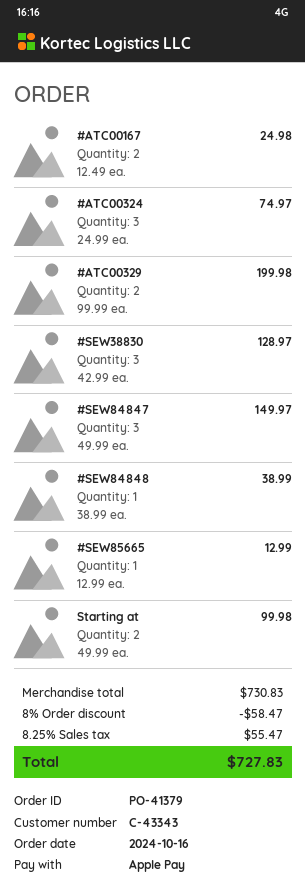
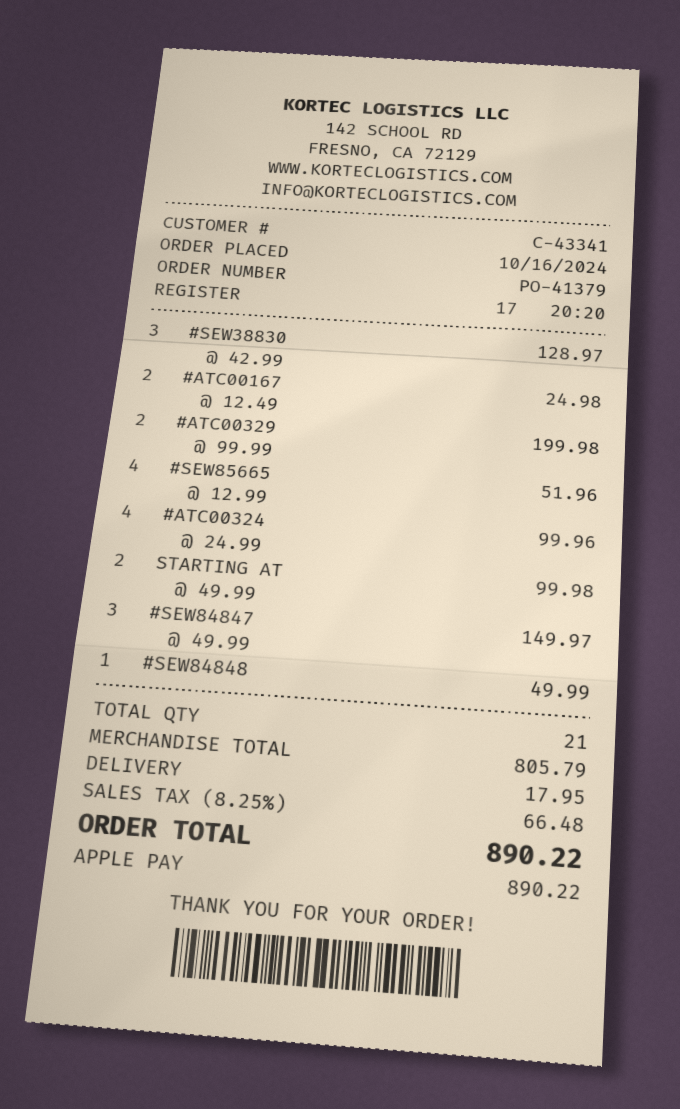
customer number: C-43343 -> C-43341
#ATC00324: 3 x 24.99 = 74.97 -> 4 x 24.99 = 99.96
#SEW84848: 1 x 38.99 = 38.99 -> 1 x 49.99 = 49.99
#SEW85665: 1 x 12.99 = 12.99 -> 4 x 12.99 = 51.96
subtotal: 730.83 -> 805.79
discount: 8% = 58.47 -> none
shipping: none -> 17.95
tax: 8.25% = 55.47 -> 8.25% = 66.48
total: 727.83 -> 890.22

